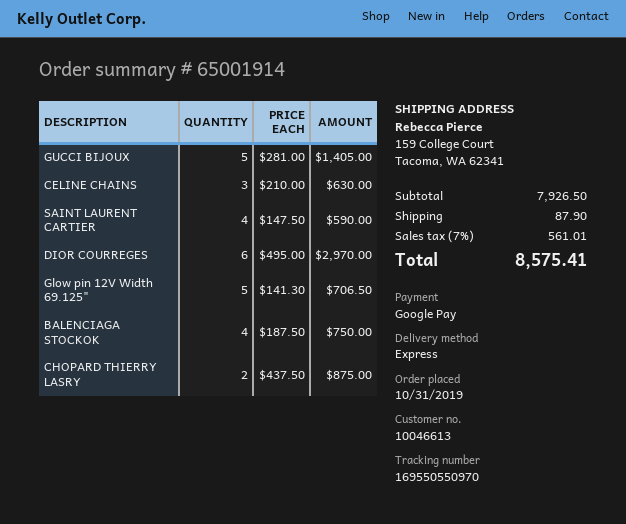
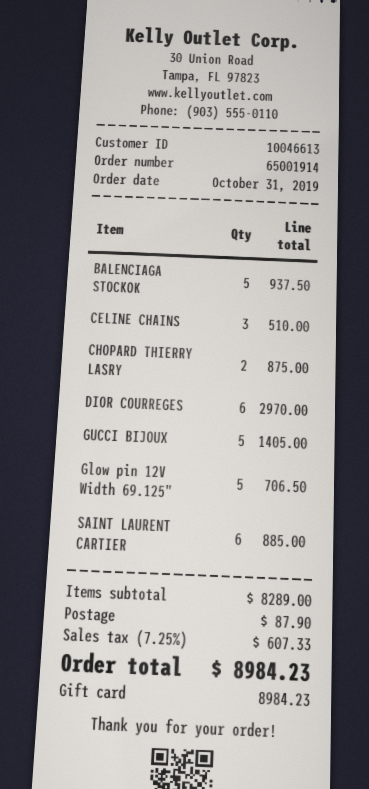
payment method: Google Pay -> gift card
CELINE CHAINS: 3 for 630.00 -> 3 for 510.00
SAINT LAURENT CARTIER: 4 for 590.00 -> 6 for 885.00
BALENCIAGA STOCKOK: 4 for 750.00 -> 5 for 937.50
subtotal: 7926.50 -> 8289.00
tax: 7% = 561.01 -> 7.25% = 607.33
total: 8575.41 -> 8984.23

